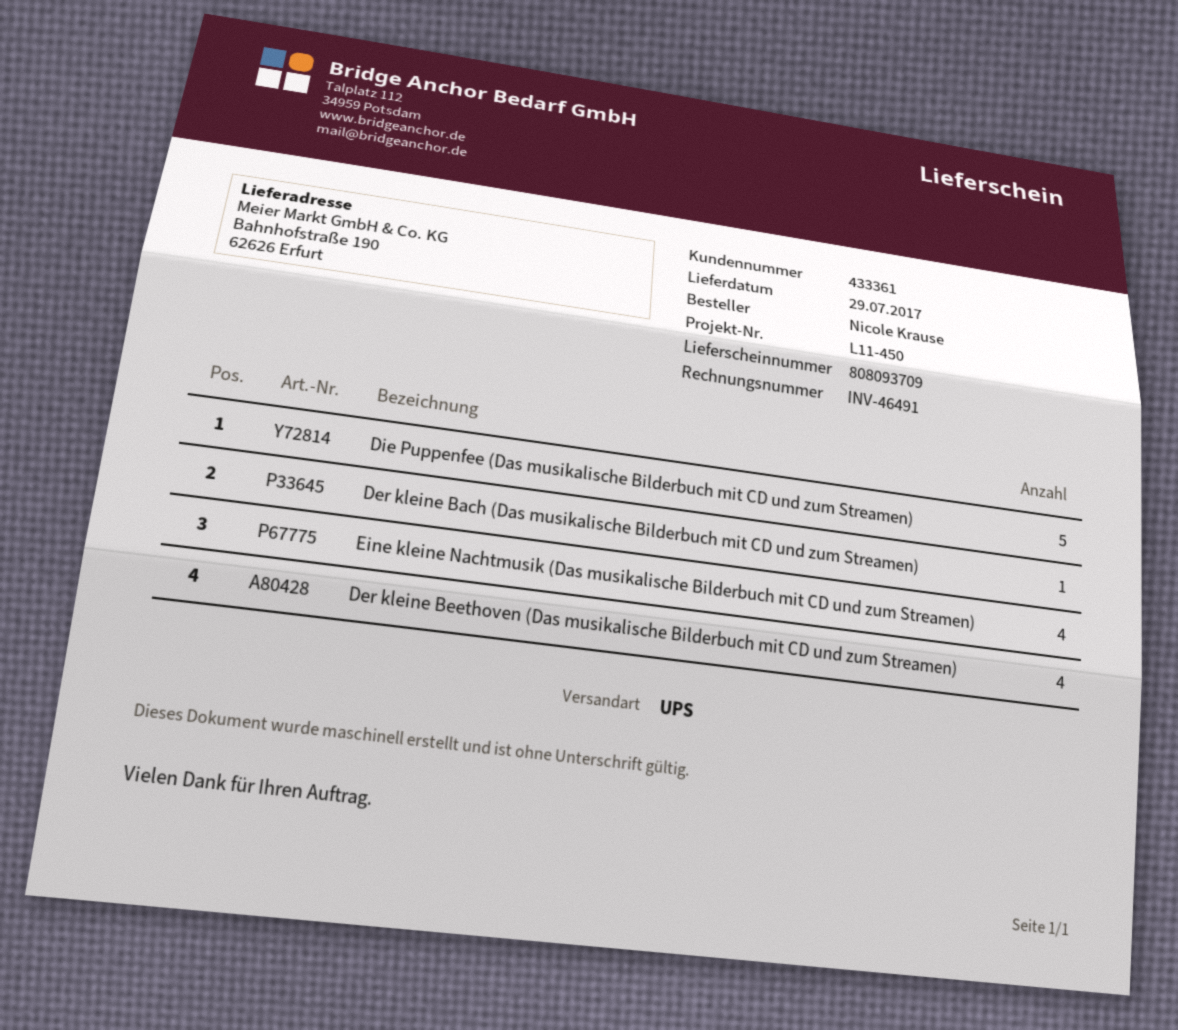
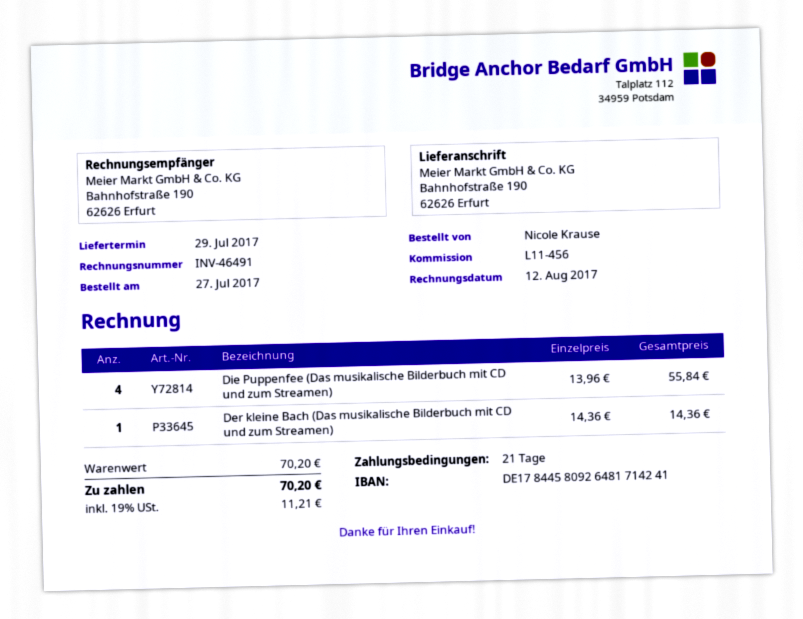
reference: L11-450 -> L11-456
Die Puppenfee (Das musikalische Bilderbuch mit CD und zum Streamen): 5 -> 4
Eine kleine Nachtmusik (Das musikalische Bilderbuch mit CD und zum Streamen): 4 -> none
Der kleine Beethoven (Das musikalische Bilderbuch mit CD und zum Streamen): 4 -> none

